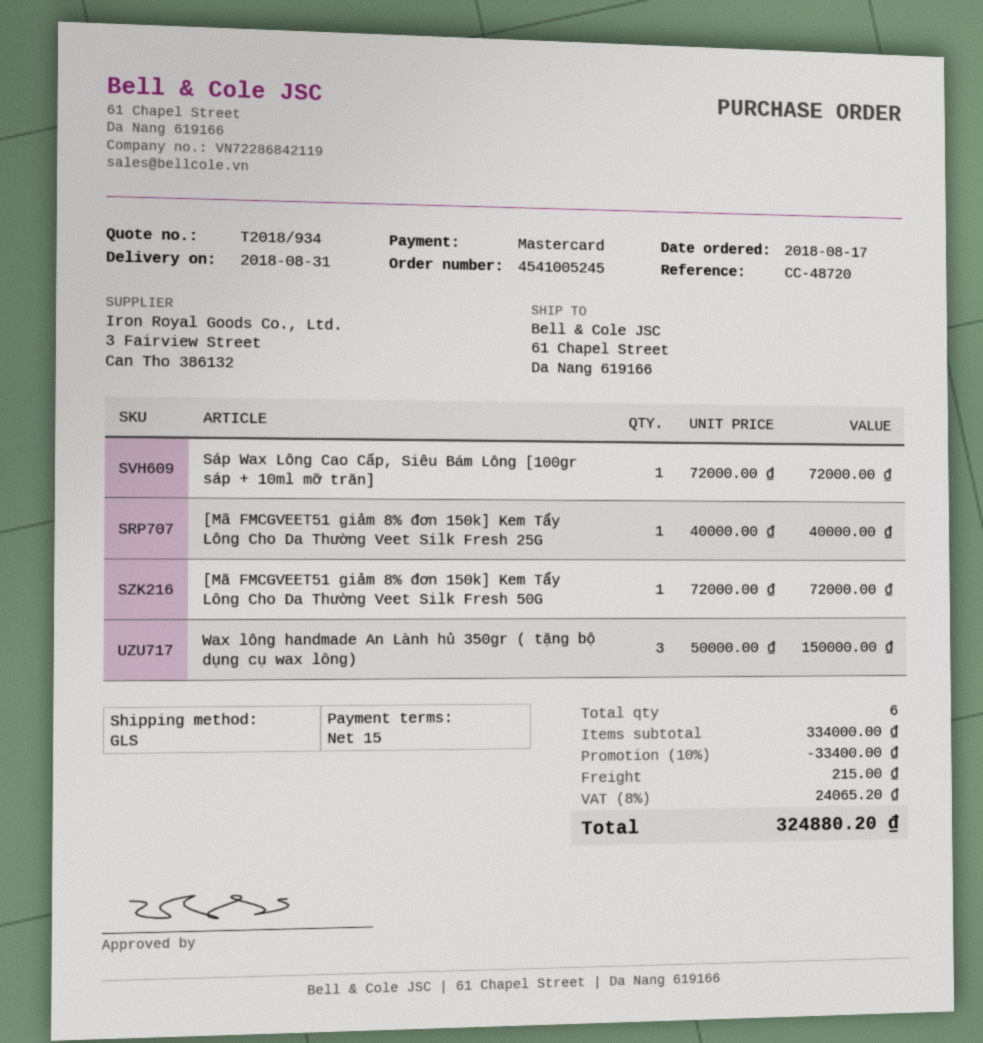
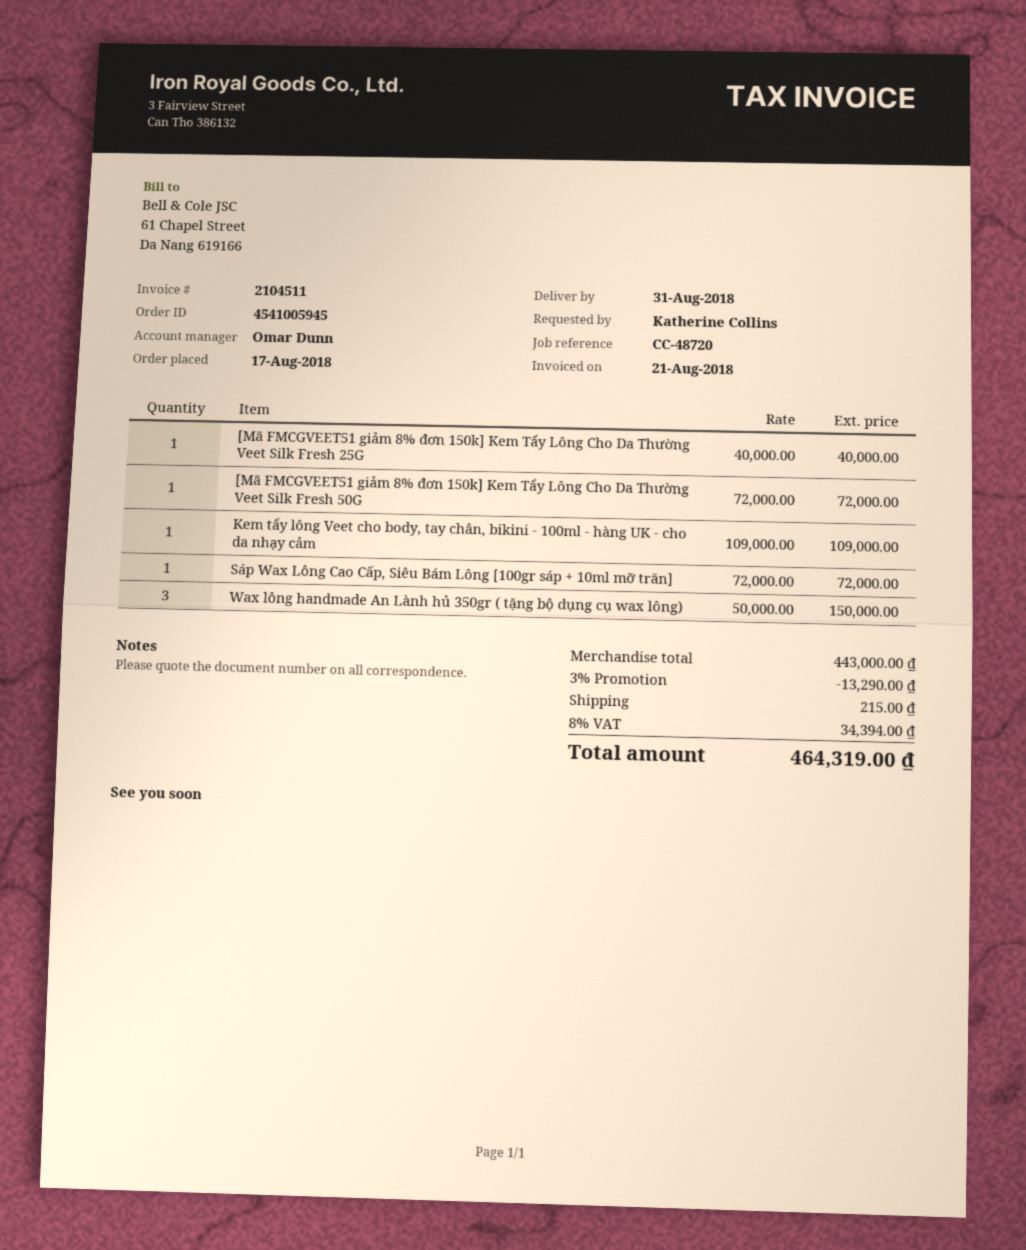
order number: 4541005245 -> 4541005945
Kem tẩy lông Veet cho body, tay chân, bikini - 100ml - hàng UK - cho da nhạy cảm: none -> 1 x 109000.00 = 109000.00
subtotal: 334000.00 -> 443000.00
discount: 10% = 33400.00 -> 3% = 13290.00
tax: 8% = 24065.20 -> 8% = 34394.00
total: 324880.20 -> 464319.00

